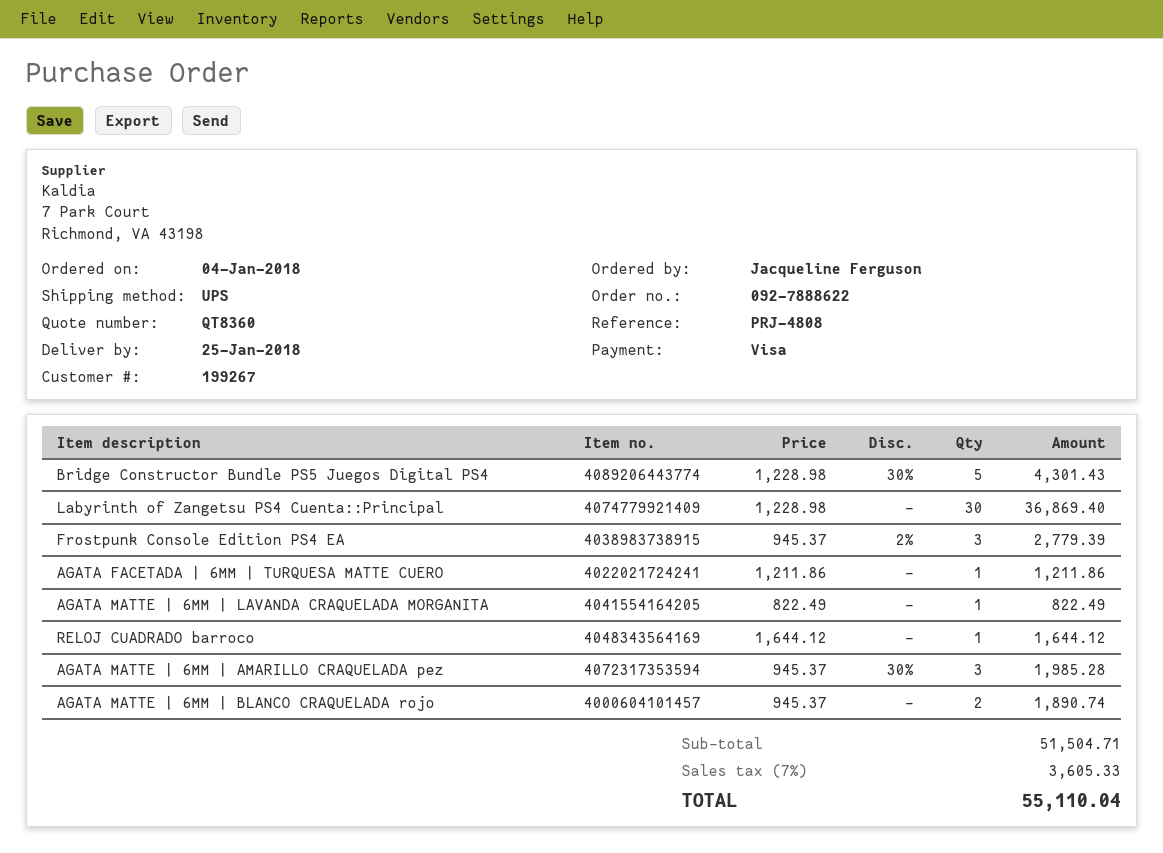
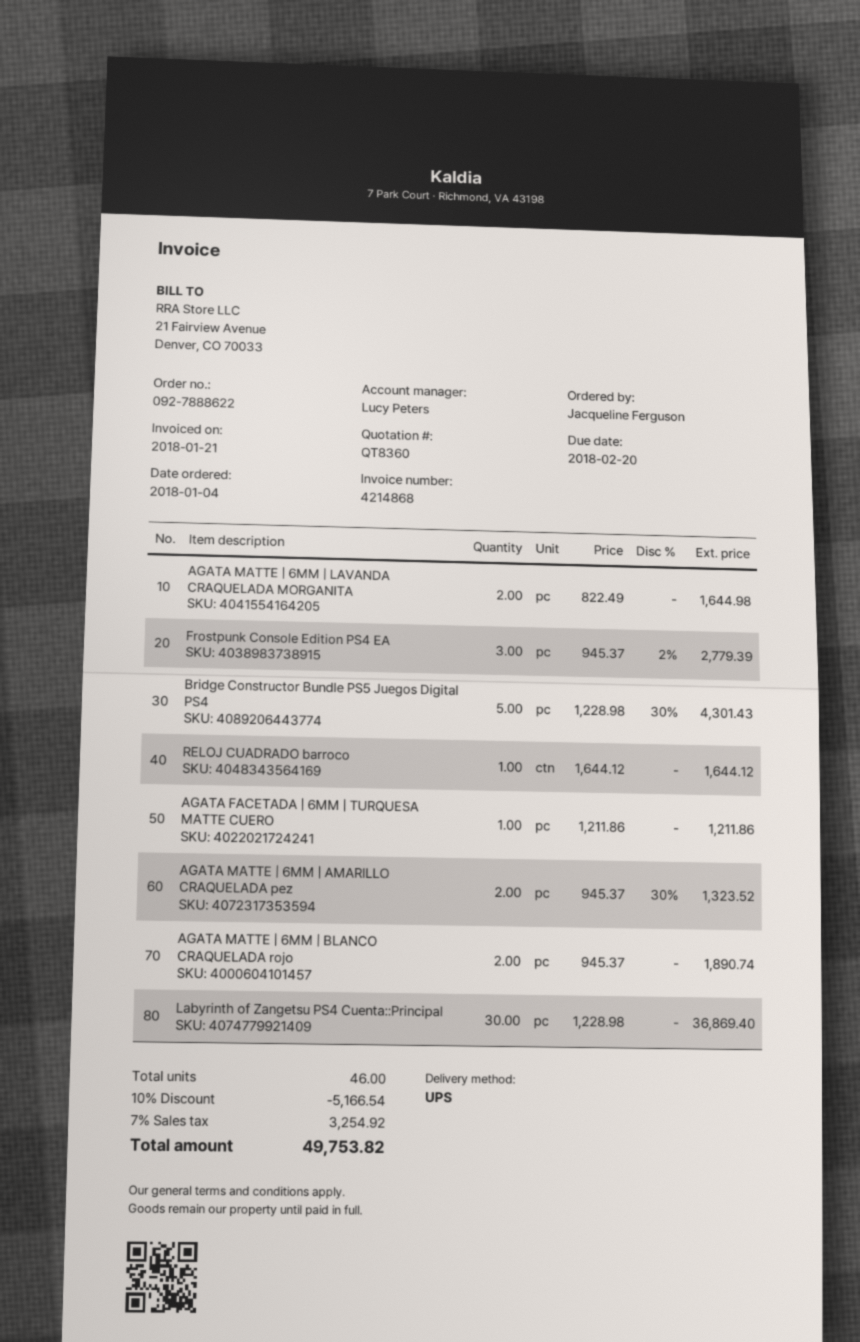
AGATA MATTE | 6MM | LAVANDA CRAQUELADA MORGANITA: 1 x 822.49 = 822.49 -> 2 x 822.49 = 1644.98
AGATA MATTE | 6MM | AMARILLO CRAQUELADA pez: 3 x 945.37 - 30% = 1985.28 -> 2 x 945.37 - 30% = 1323.52
discount: none -> 10% = 5166.54
tax: 7% = 3605.33 -> 7% = 3254.92
total: 55110.04 -> 49753.82

